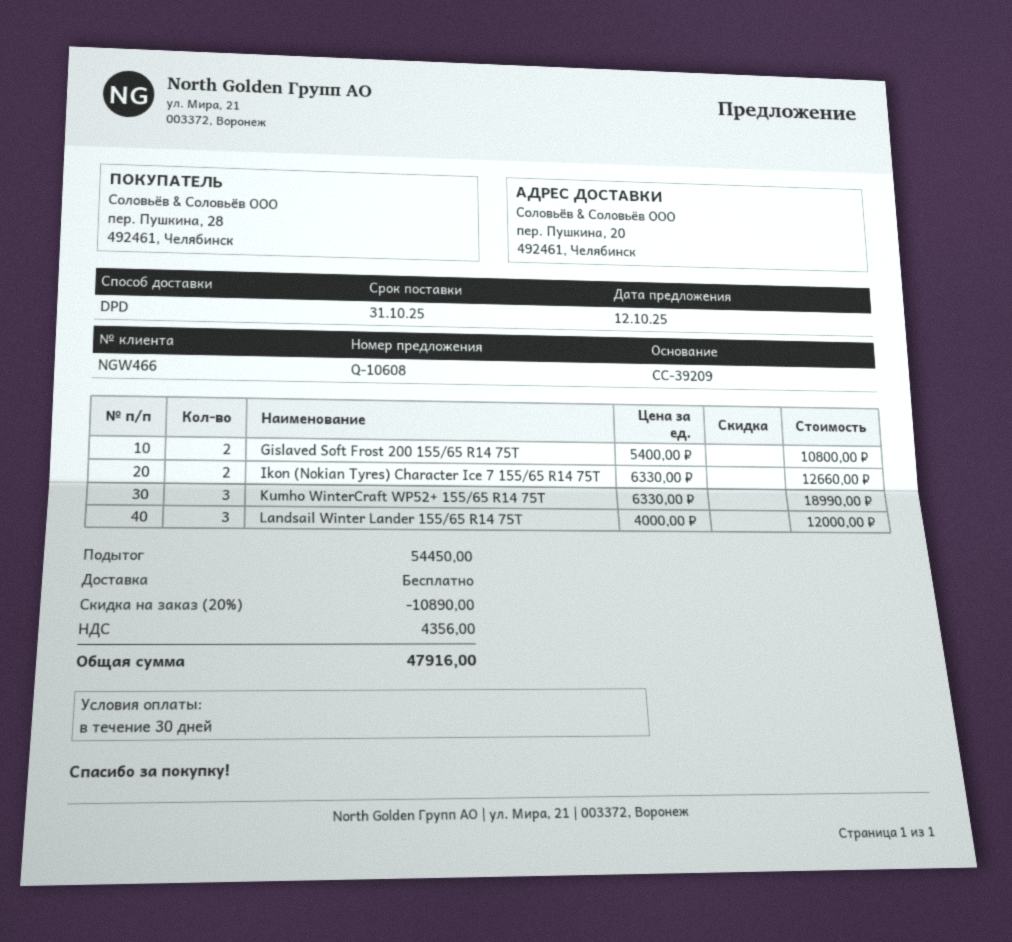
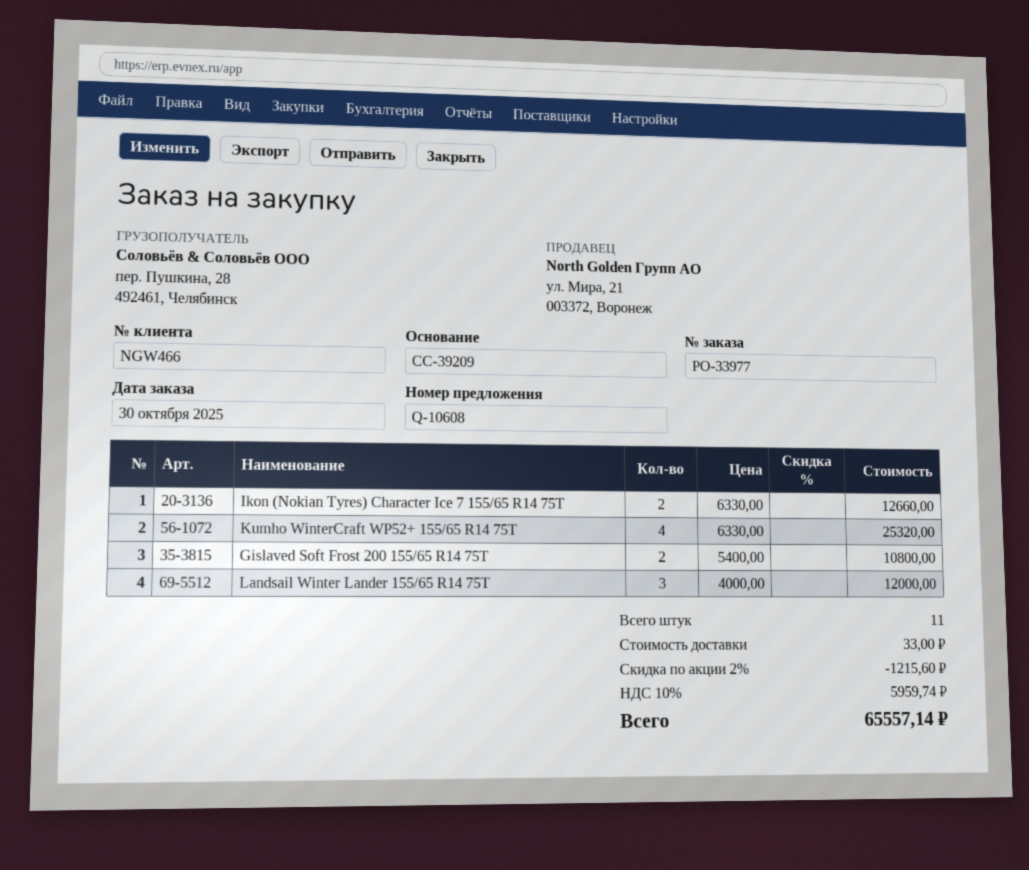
ship to: пер. Пушкина, 20, 492461, Челябинск -> пер. Пушкина, 28, 492461, Челябинск
Kumho WinterCraft WP52+ 155/65 R14 75T: 3 x 6330.00 = 18990.00 -> 4 x 6330.00 = 25320.00
discount: 20% = 10890.00 -> 2% = 1215.60
shipping: 0.00 -> 33.00
tax: 4356.00 -> 5959.74
total: 47916.00 -> 65557.14

